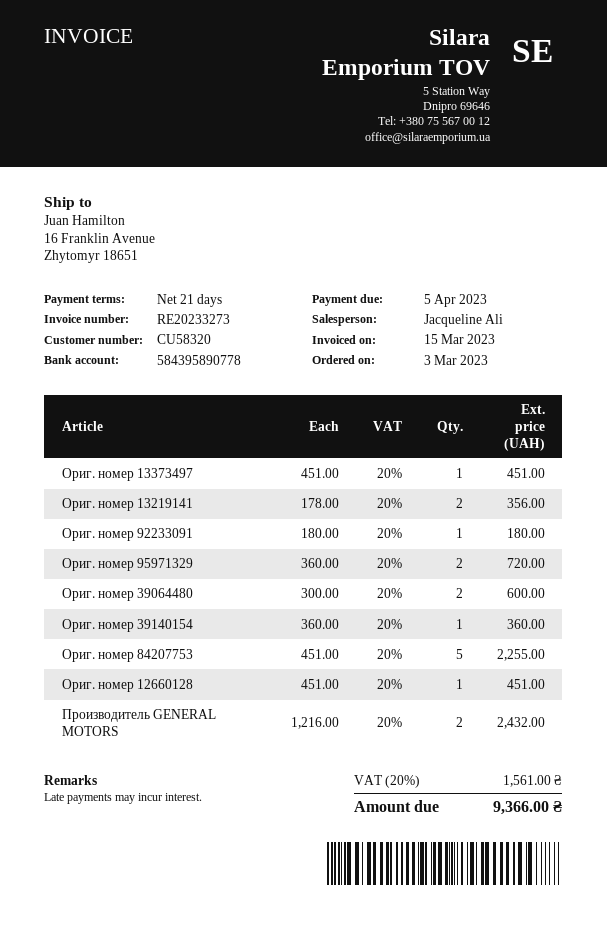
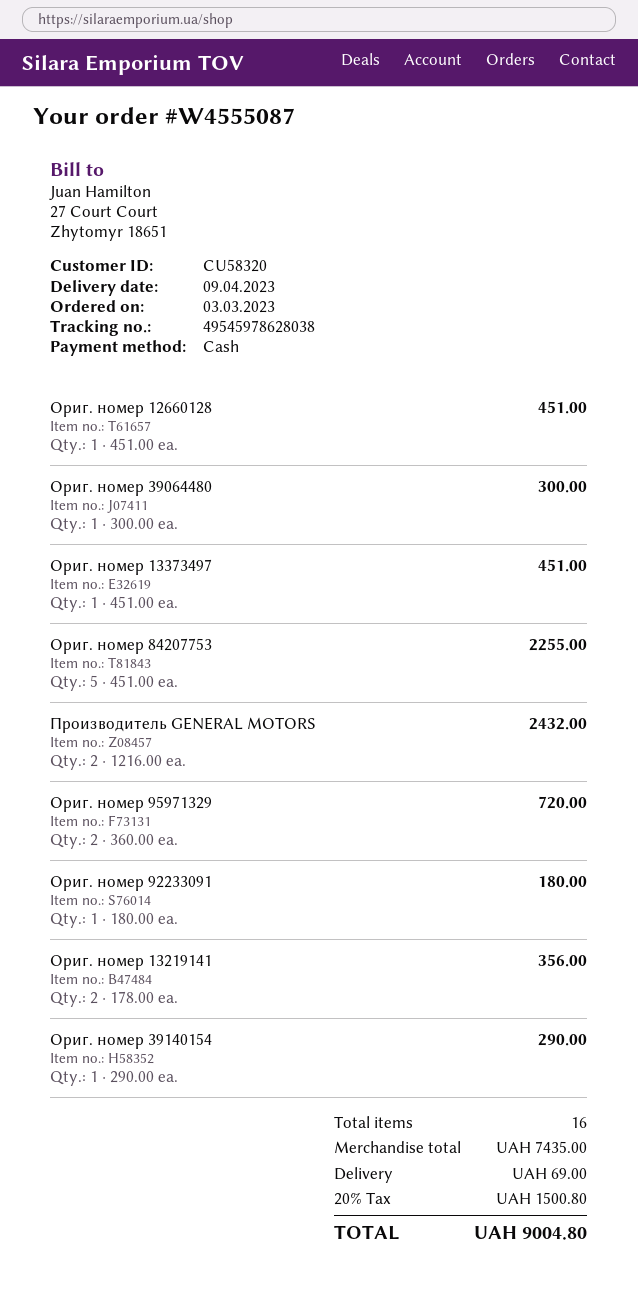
Ориг. номер 39064480: 2 x 300.00 = 600.00 -> 1 x 300.00 = 300.00
Ориг. номер 39140154: 1 x 360.00 = 360.00 -> 1 x 290.00 = 290.00
shipping: none -> 69.00
tax: 20% = 1561.00 -> 20% = 1500.80
total: 9366.00 -> 9004.80

